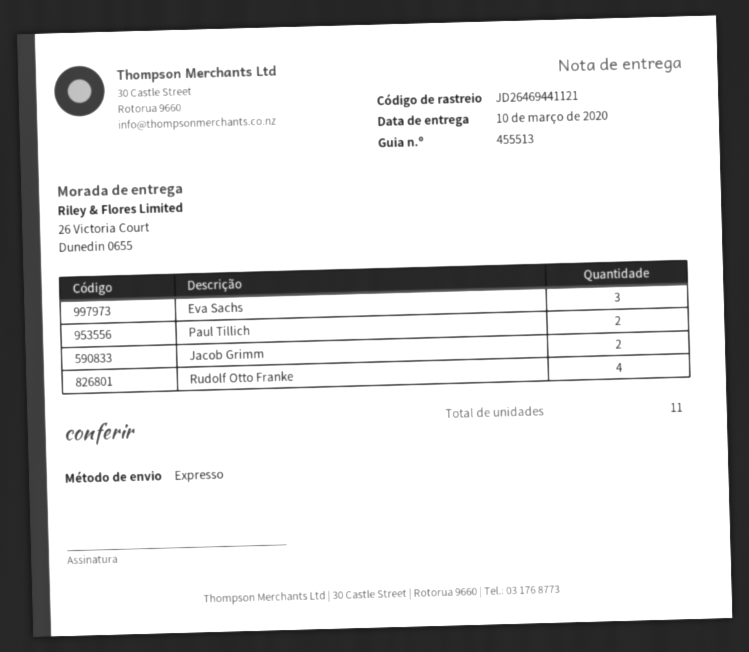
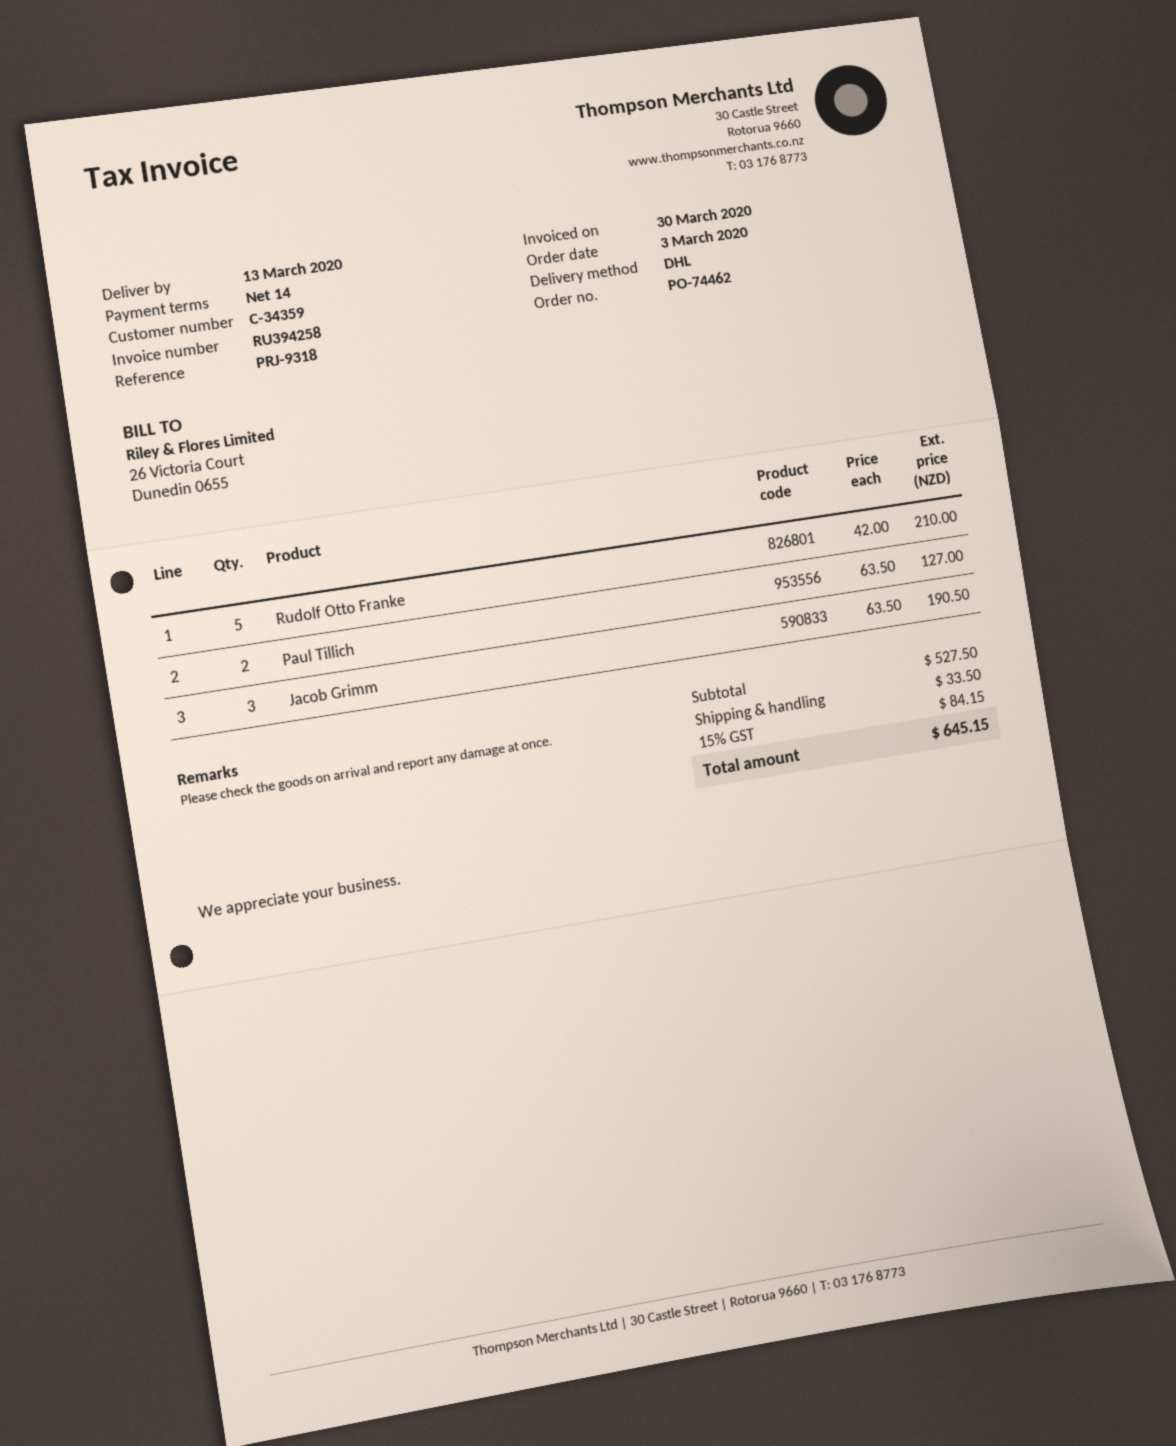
delivery date: 2020-03-10 -> 2020-03-13
shipping method: express -> DHL
Eva Sachs: 3 -> none
Jacob Grimm: 2 -> 3
Rudolf Otto Franke: 4 -> 5

